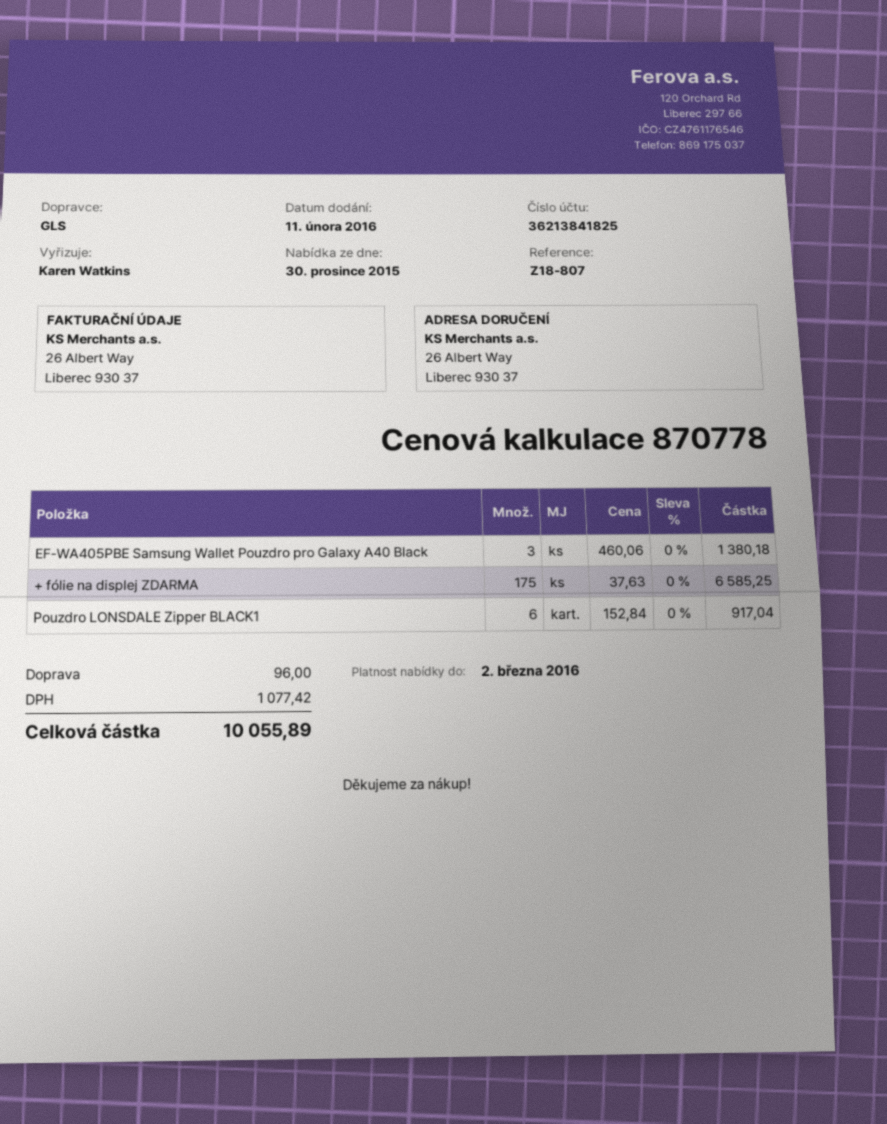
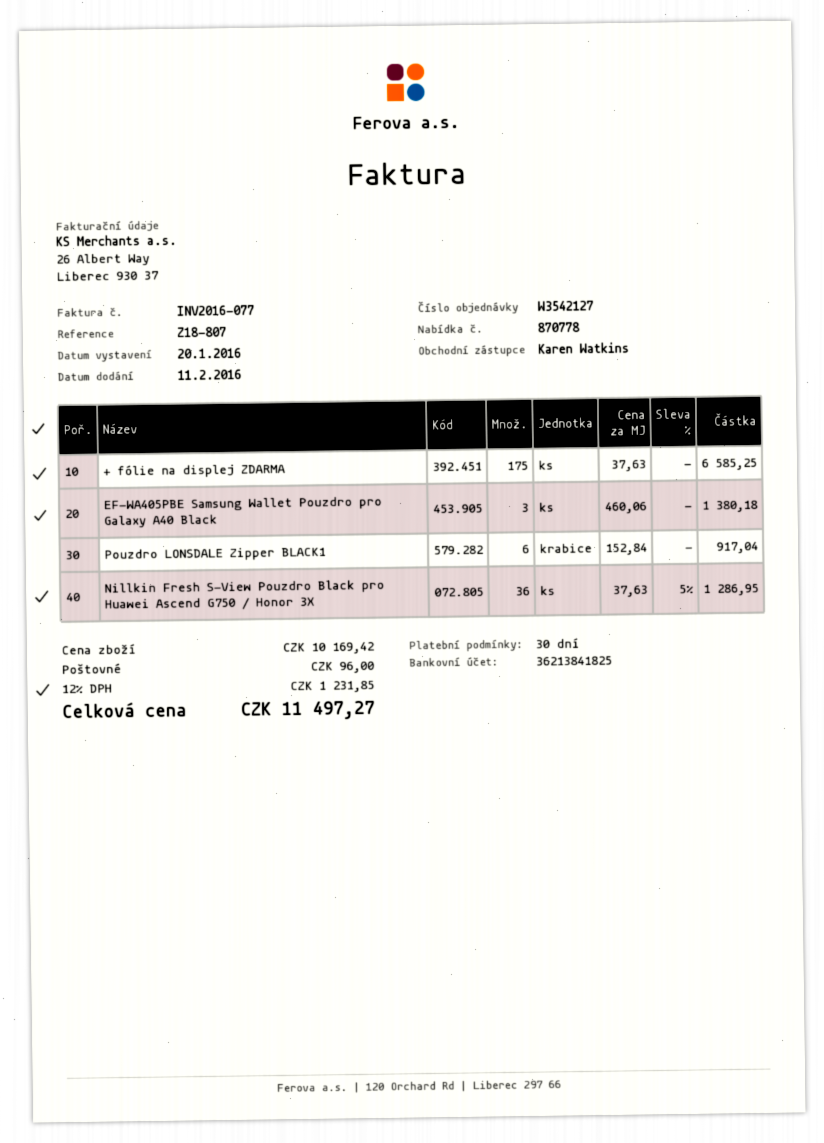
Nillkin Fresh S-View Pouzdro Black pro Huawei Ascend G750 / Honor 3X: none -> 36 x 37.63 - 5% = 1286.95
tax: 1077.42 -> 1231.85
total: 10055.89 -> 11497.27

